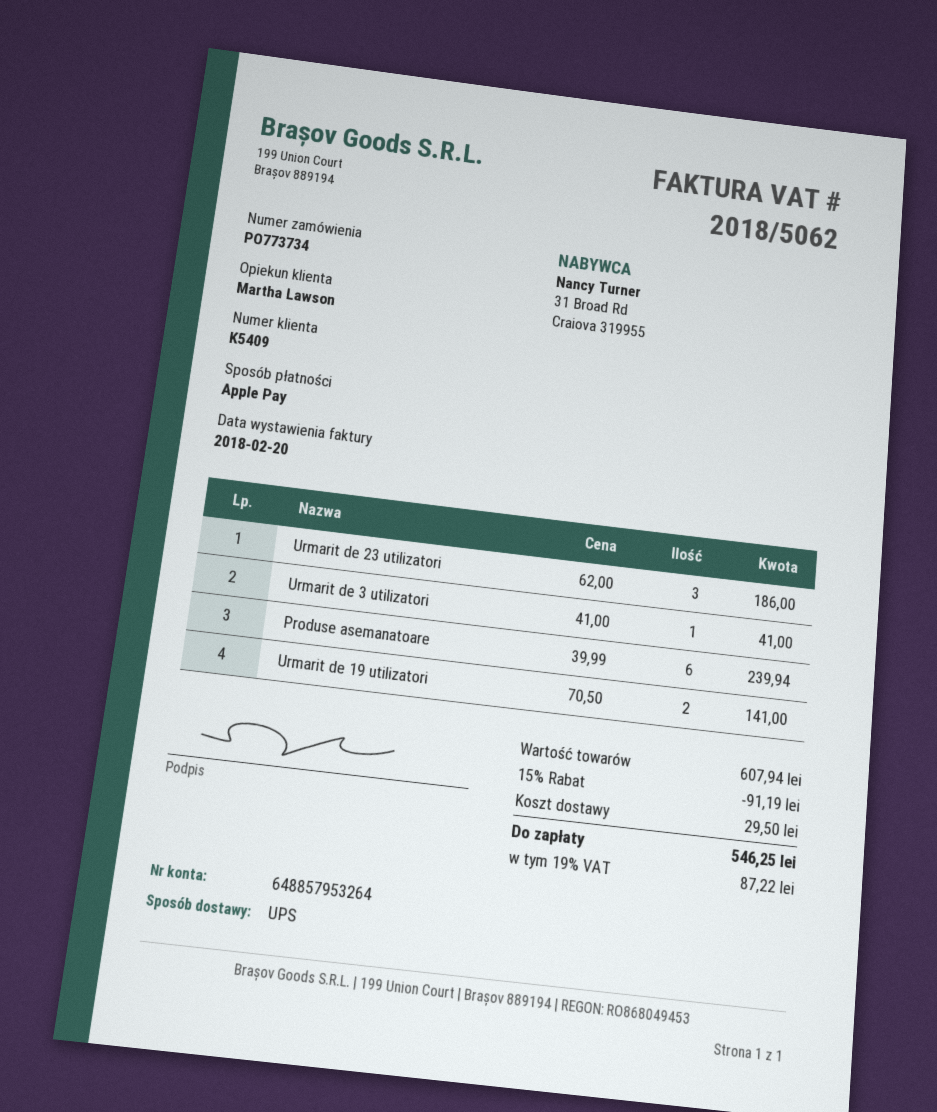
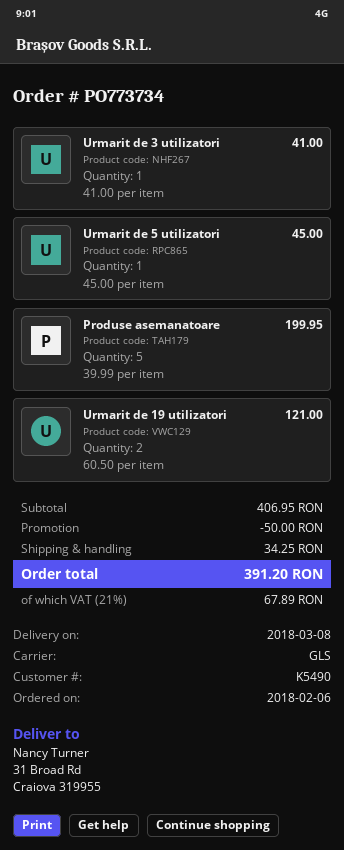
customer number: K5409 -> K5490
shipping method: UPS -> GLS
Urmarit de 23 utilizatori: 3 x 62.00 = 186.00 -> none
Produse asemanatoare: 6 x 39.99 = 239.94 -> 5 x 39.99 = 199.95
Urmarit de 19 utilizatori: 2 x 70.50 = 141.00 -> 2 x 60.50 = 121.00
Urmarit de 5 utilizatori: none -> 1 x 45.00 = 45.00
subtotal: 607.94 -> 406.95
discount: 91.19 -> 50.00
shipping: 29.50 -> 34.25
tax: 19% = 87.22 -> 21% = 67.89
total: 546.25 -> 391.20

